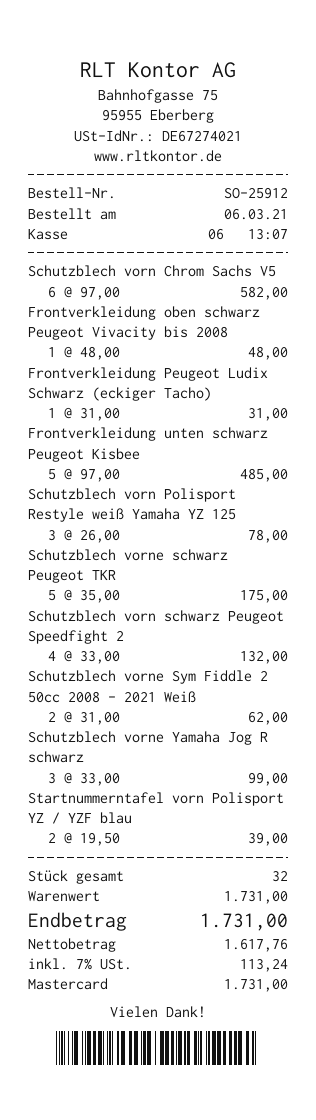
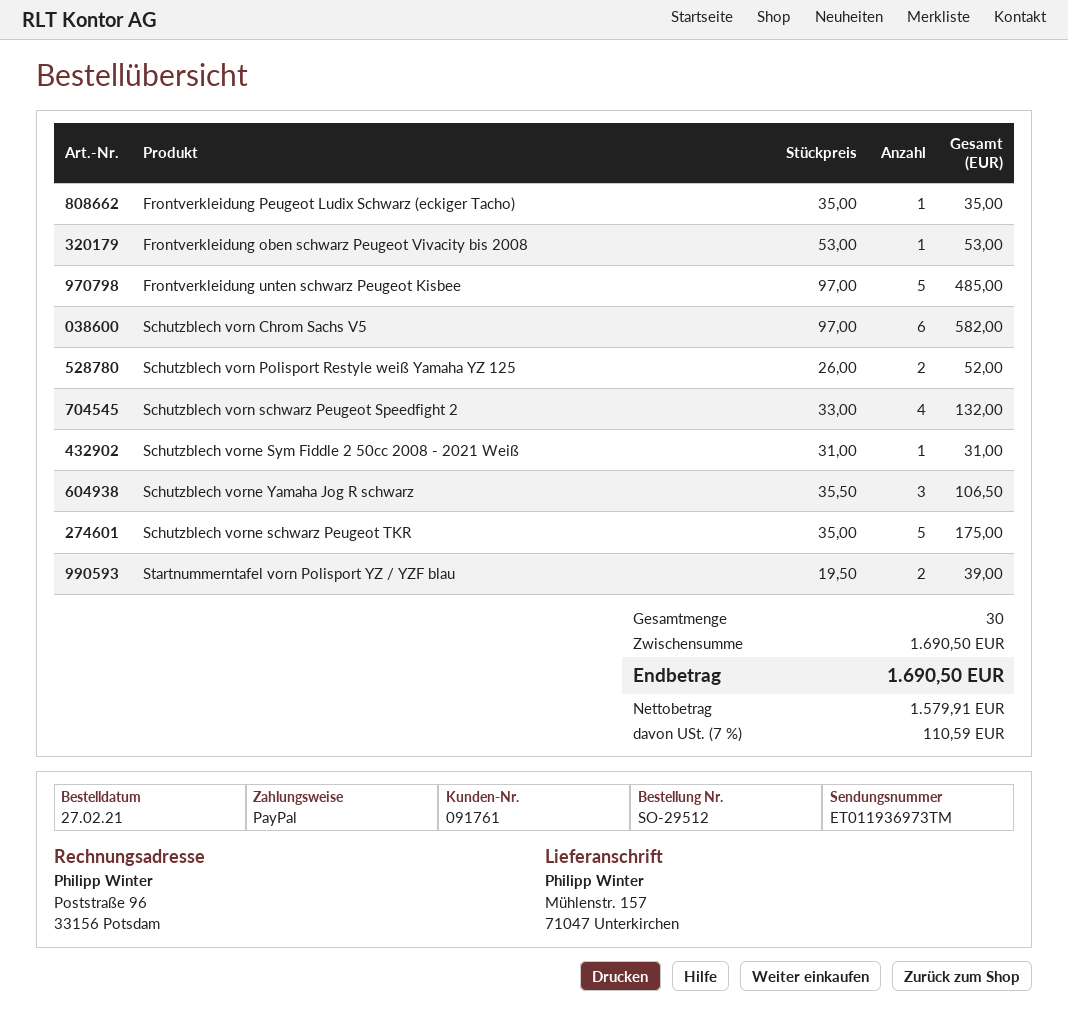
order number: SO-25912 -> SO-29512
order date: 2021-03-06 -> 2021-02-27
payment method: Mastercard -> PayPal
Frontverkleidung oben schwarz Peugeot Vivacity bis 2008: 1 x 48.00 = 48.00 -> 1 x 53.00 = 53.00
Frontverkleidung Peugeot Ludix Schwarz (eckiger Tacho): 1 x 31.00 = 31.00 -> 1 x 35.00 = 35.00
Schutzblech vorn Polisport Restyle weiß Yamaha YZ 125: 3 x 26.00 = 78.00 -> 2 x 26.00 = 52.00
Schutzblech vorne Sym Fiddle 2 50cc 2008 - 2021 Weiß: 2 x 31.00 = 62.00 -> 1 x 31.00 = 31.00
Schutzblech vorne Yamaha Jog R schwarz: 3 x 33.00 = 99.00 -> 3 x 35.50 = 106.50
total quantity: 32 -> 30
subtotal: 1731.00 -> 1690.50
net: 1617.76 -> 1579.91
tax: 7% = 113.24 -> 7% = 110.59
total: 1731.00 -> 1690.50

